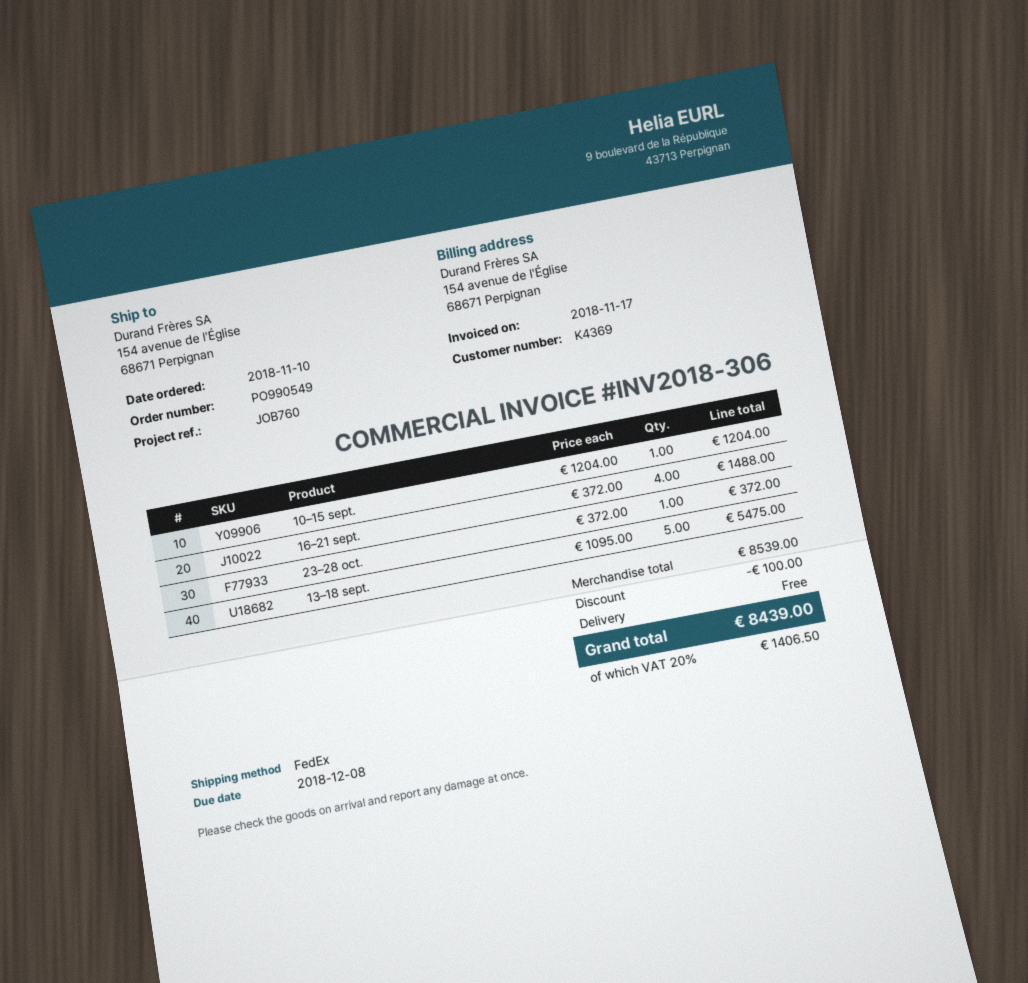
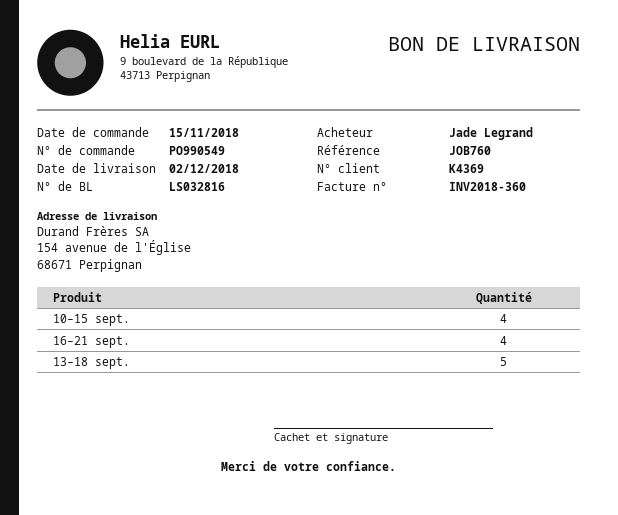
order date: 2018-11-10 -> 2018-11-15
invoice number: INV2018-306 -> INV2018-360
10–15 sept.: 1 -> 4
23–28 oct.: 1 -> none

